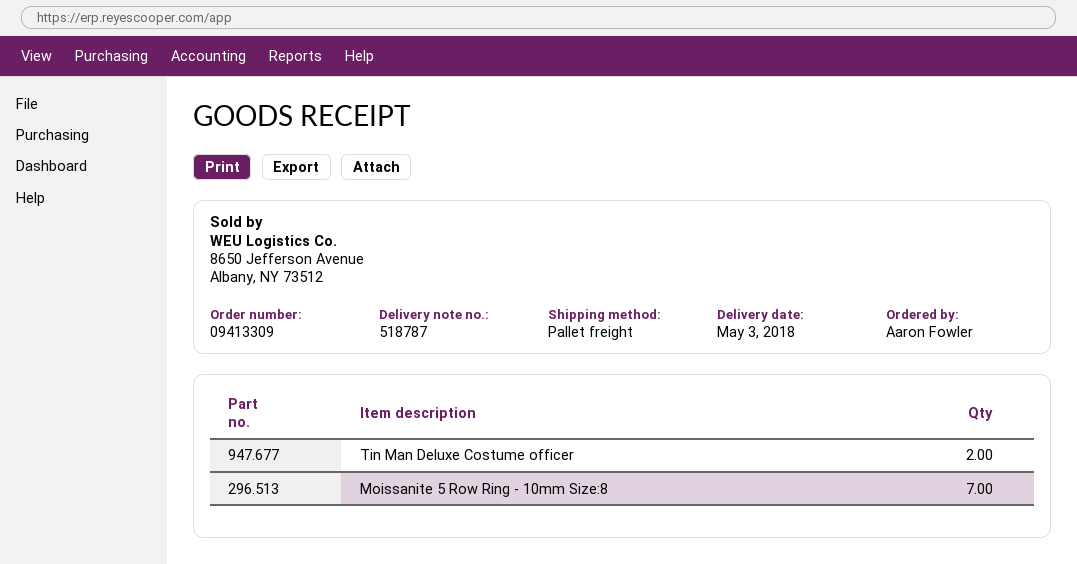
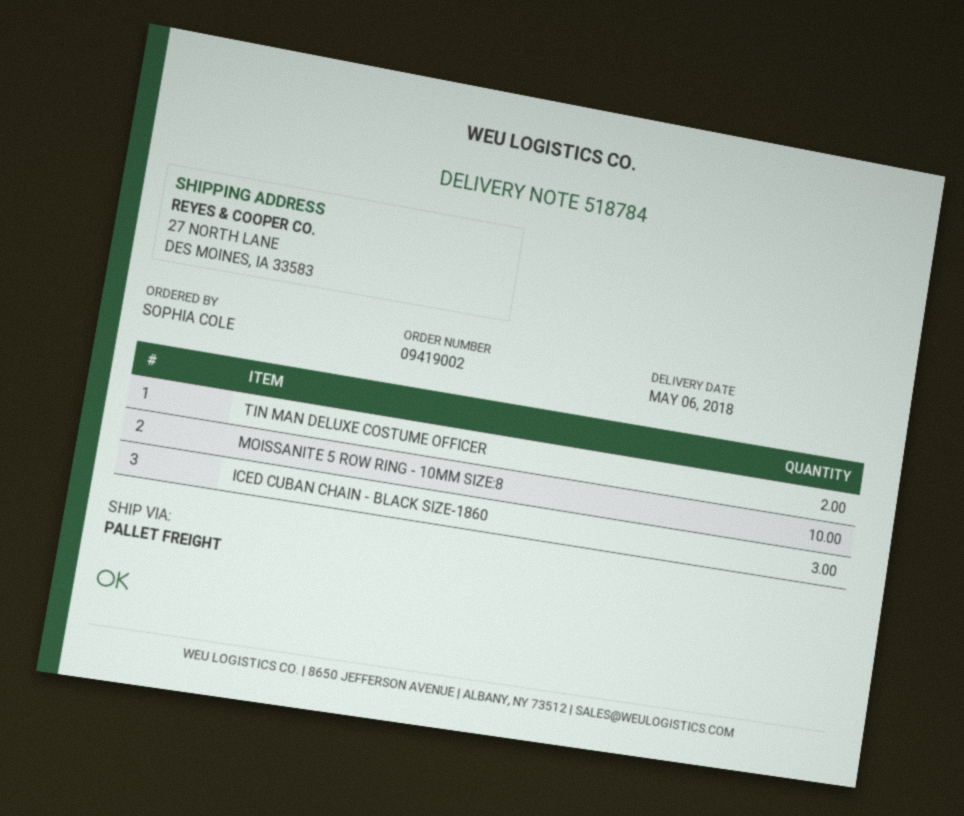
order number: 09413309 -> 09419002
delivery note number: 518787 -> 518784
delivery date: 2018-05-03 -> 2018-05-06
ordered by: Aaron Fowler -> SOPHIA COLE
Moissanite 5 Row Ring - 10mm Size:8: 7 -> 10
ICED CUBAN CHAIN - BLACK SIZE-1860: none -> 3

